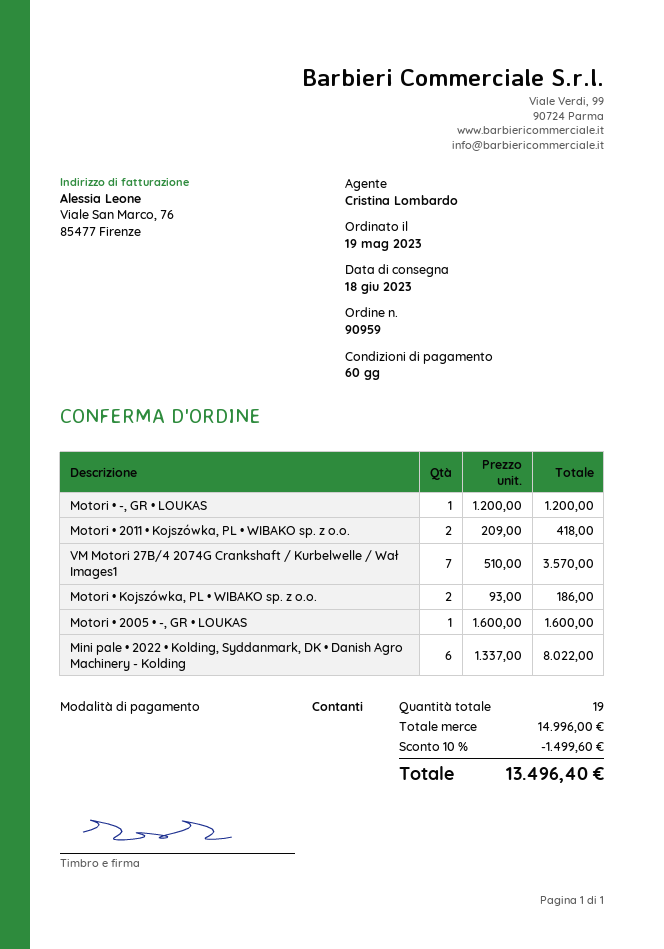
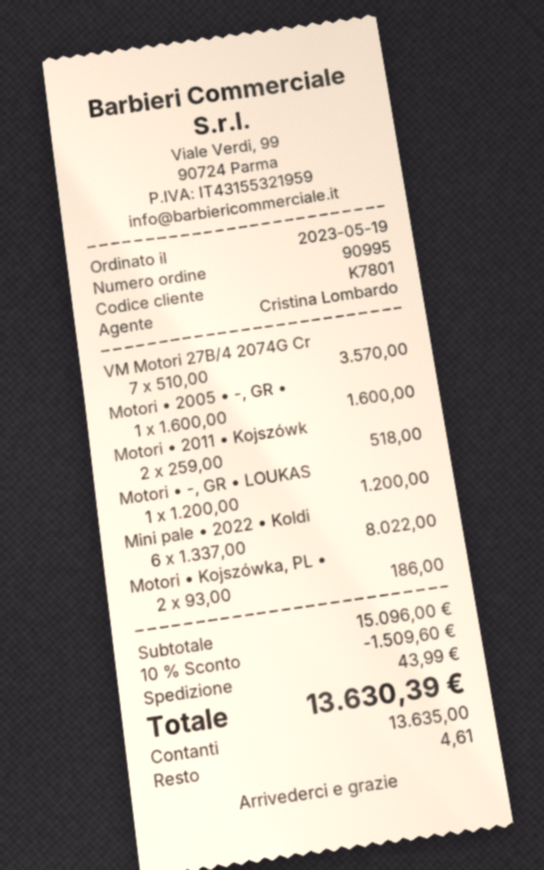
order number: 90959 -> 90995
Motori • 2011 • Kojszówka, PL • WIBAKO sp. z o.o.: 2 x 209.00 = 418.00 -> 2 x 259.00 = 518.00
subtotal: 14996.00 -> 15096.00
discount: 10% = 1499.60 -> 10% = 1509.60
shipping: none -> 43.99
total: 13496.40 -> 13630.39

